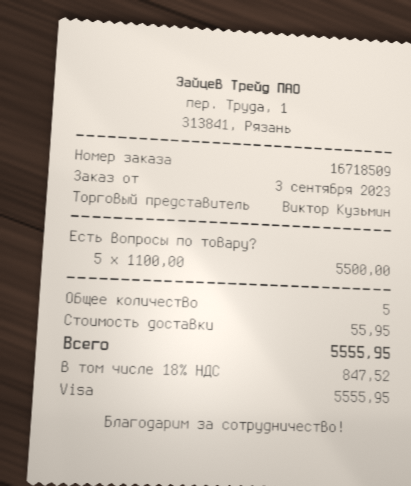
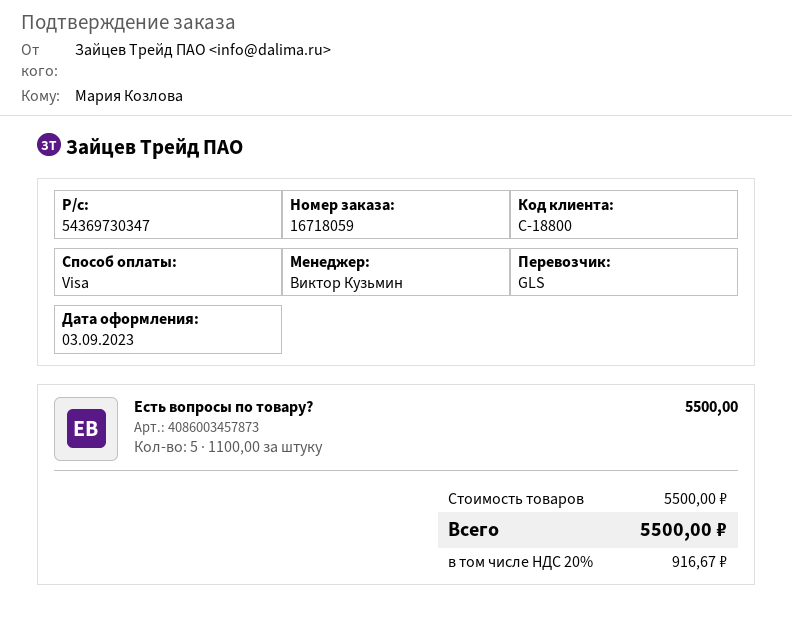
order number: 16718509 -> 16718059
shipping: 55.95 -> none
tax: 18% = 847.52 -> 20% = 916.67
total: 5555.95 -> 5500.00

